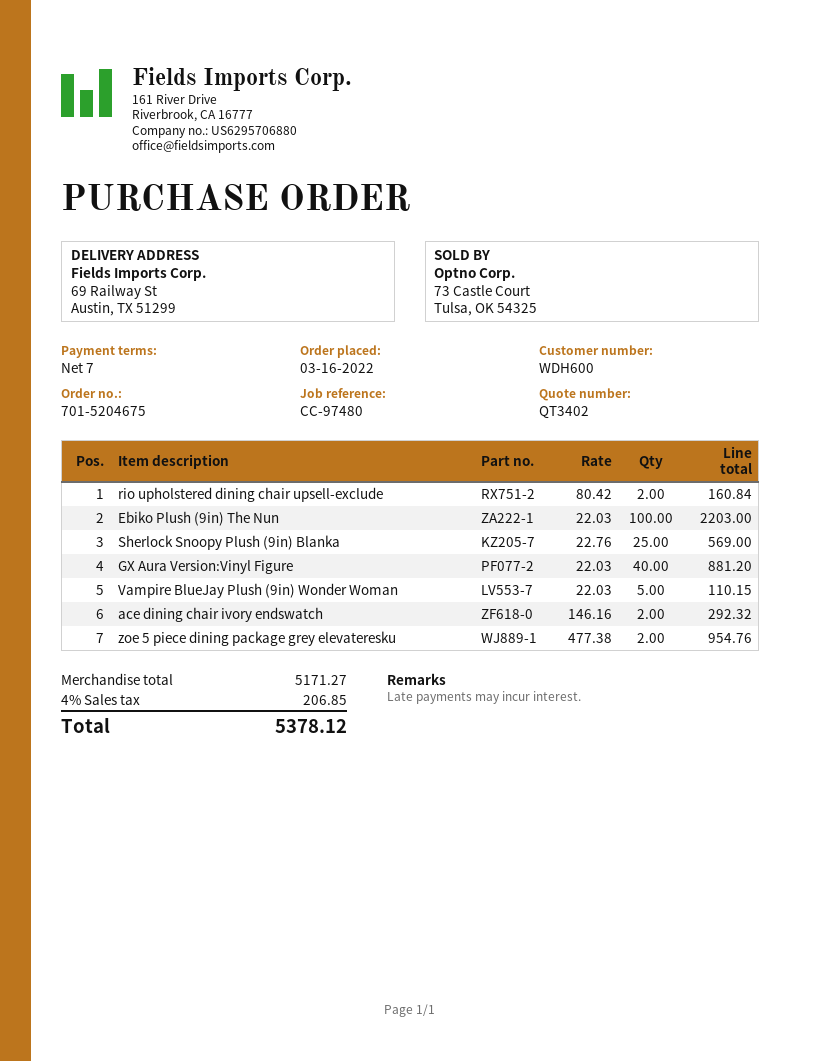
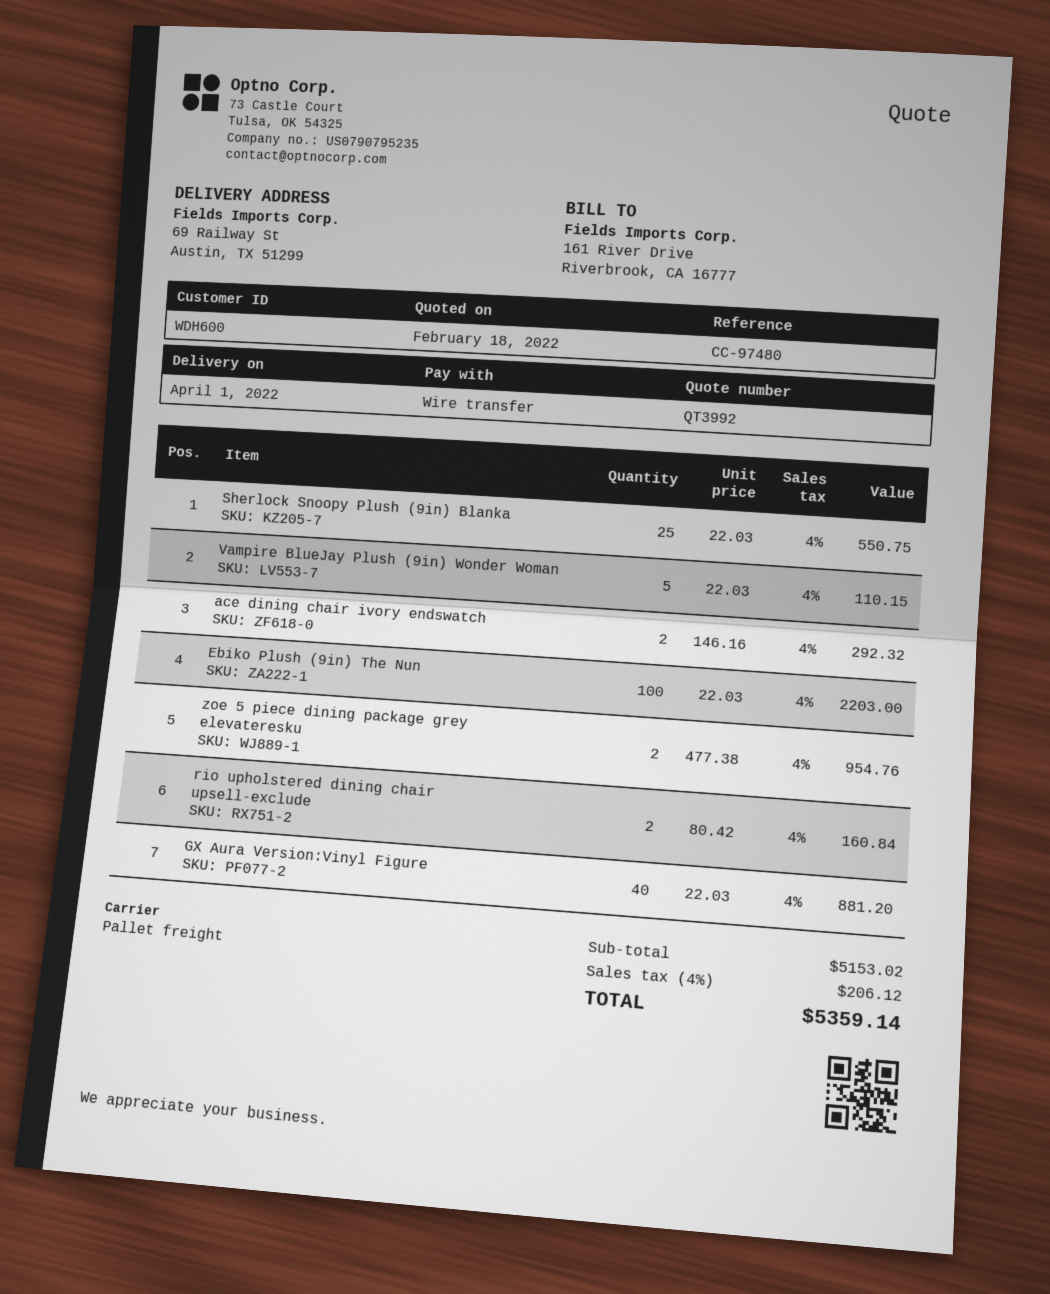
quote number: QT3402 -> QT3992
Sherlock Snoopy Plush (9in) Blanka: 25 x 22.76 = 569.00 -> 25 x 22.03 = 550.75
subtotal: 5171.27 -> 5153.02
tax: 4% = 206.85 -> 4% = 206.12
total: 5378.12 -> 5359.14

